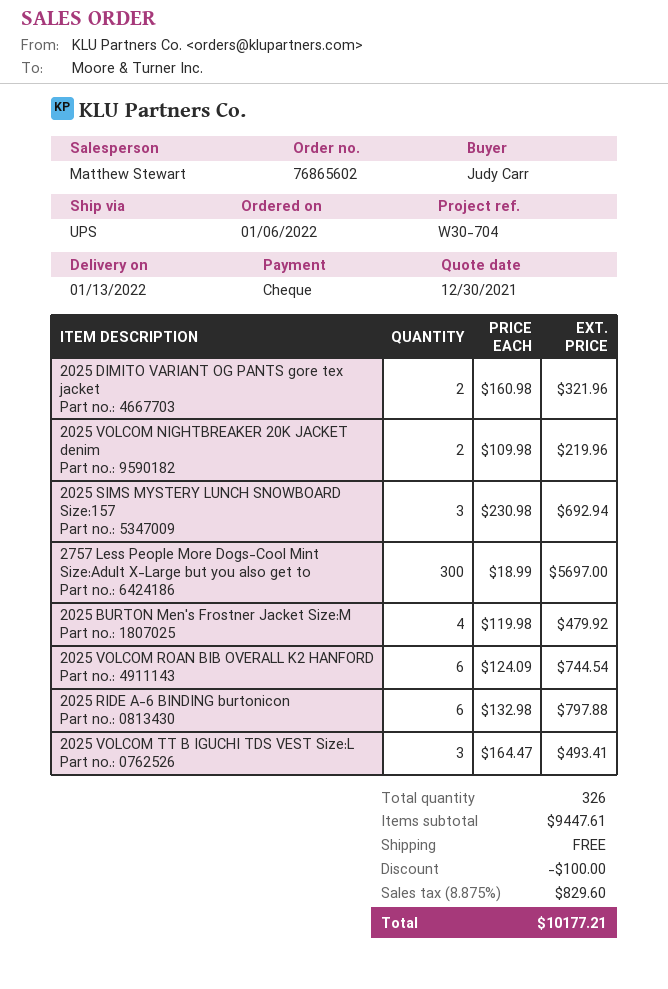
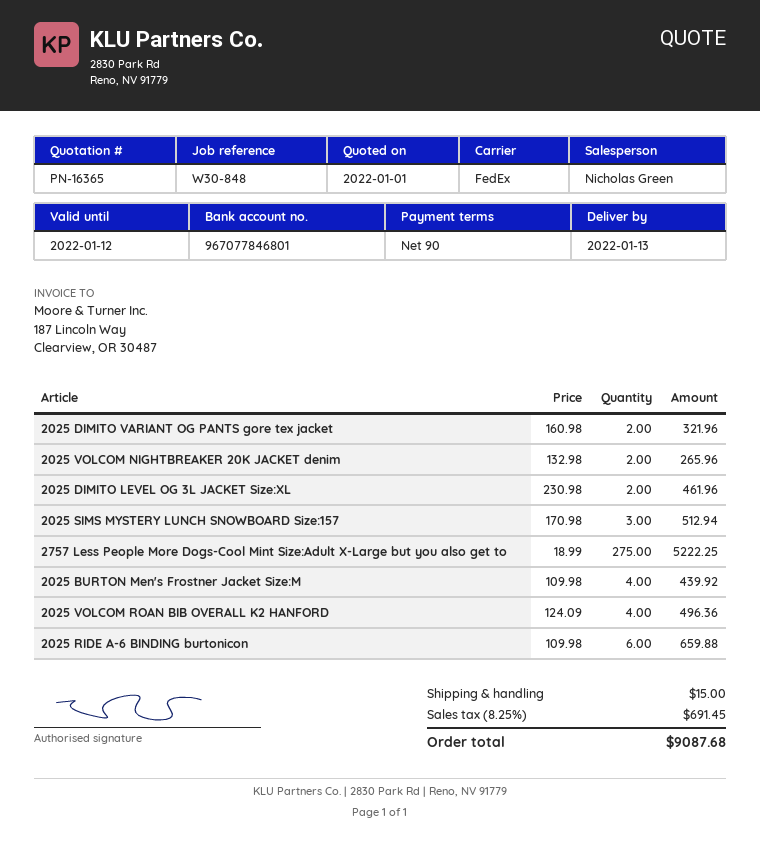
quote date: 2021-12-30 -> 2022-01-01
reference: W30-704 -> W30-848
sales rep: Matthew Stewart -> Nicholas Green
shipping method: UPS -> FedEx
2025 VOLCOM NIGHTBREAKER 20K JACKET denim: 2 x 109.98 = 219.96 -> 2 x 132.98 = 265.96
2025 SIMS MYSTERY LUNCH SNOWBOARD Size:157: 3 x 230.98 = 692.94 -> 3 x 170.98 = 512.94
2757 Less People More Dogs-Cool Mint Size:Adult X-Large but you also get to: 300 x 18.99 = 5697.00 -> 275 x 18.99 = 5222.25
2025 BURTON Men's Frostner Jacket Size:M: 4 x 119.98 = 479.92 -> 4 x 109.98 = 439.92
2025 VOLCOM ROAN BIB OVERALL K2 HANFORD: 6 x 124.09 = 744.54 -> 4 x 124.09 = 496.36
2025 RIDE A-6 BINDING burtonicon: 6 x 132.98 = 797.88 -> 6 x 109.98 = 659.88
2025 VOLCOM TT B IGUCHI TDS VEST Size:L: 3 x 164.47 = 493.41 -> none
2025 DIMITO LEVEL OG 3L JACKET Size:XL: none -> 2 x 230.98 = 461.96
discount: 100.00 -> none
shipping: 0.00 -> 15.00
tax: 8.875% = 829.60 -> 8.25% = 691.45
total: 10177.21 -> 9087.68

